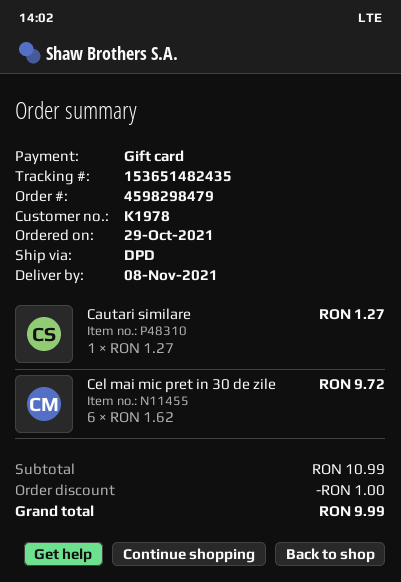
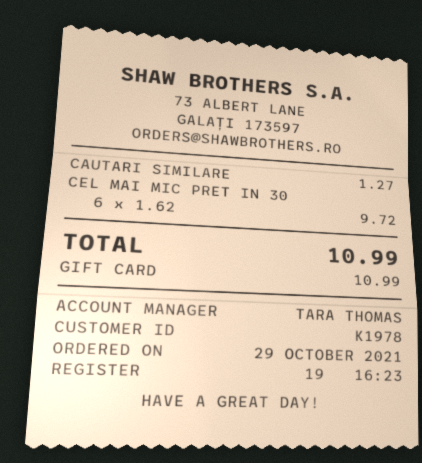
discount: 1.00 -> none
total: 9.99 -> 10.99

